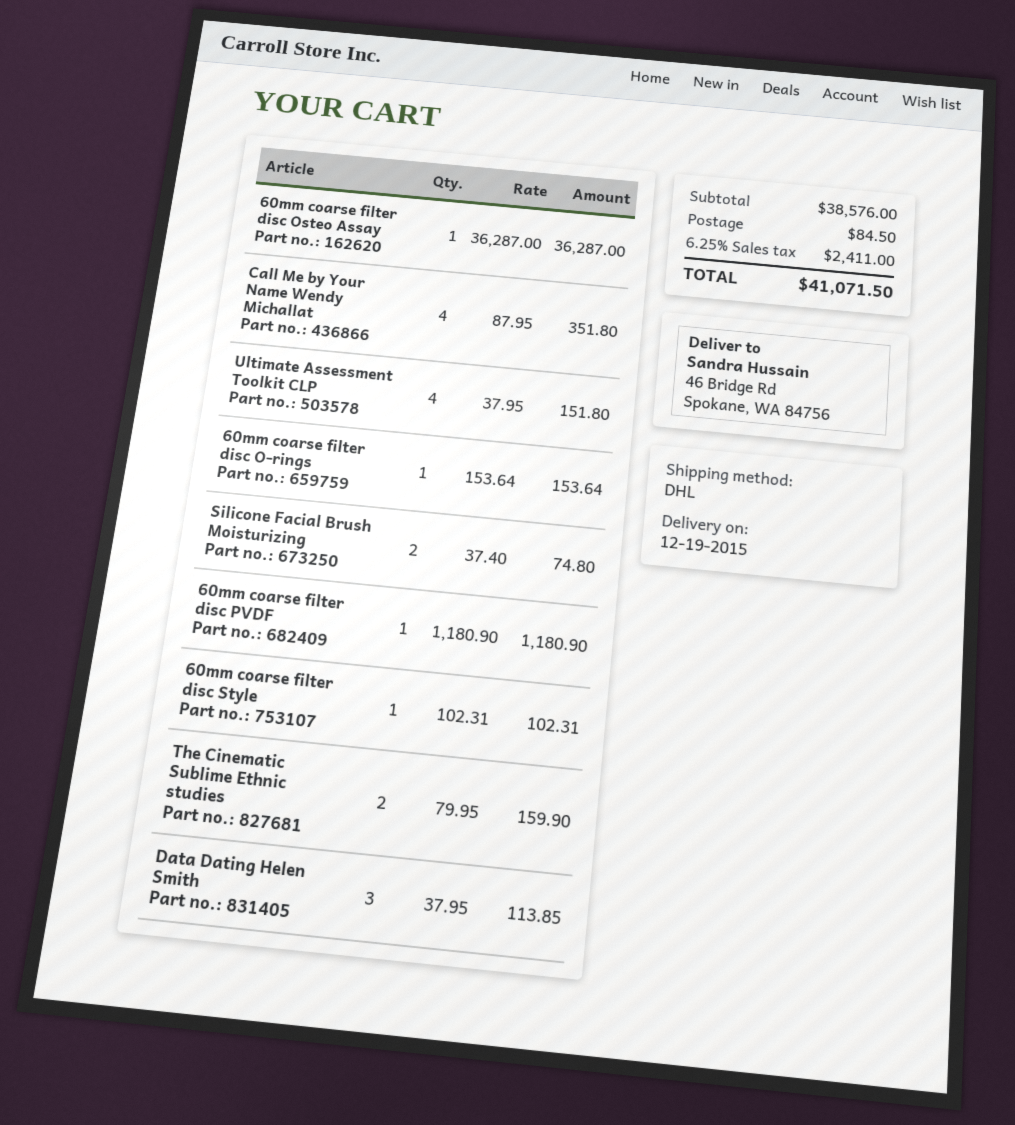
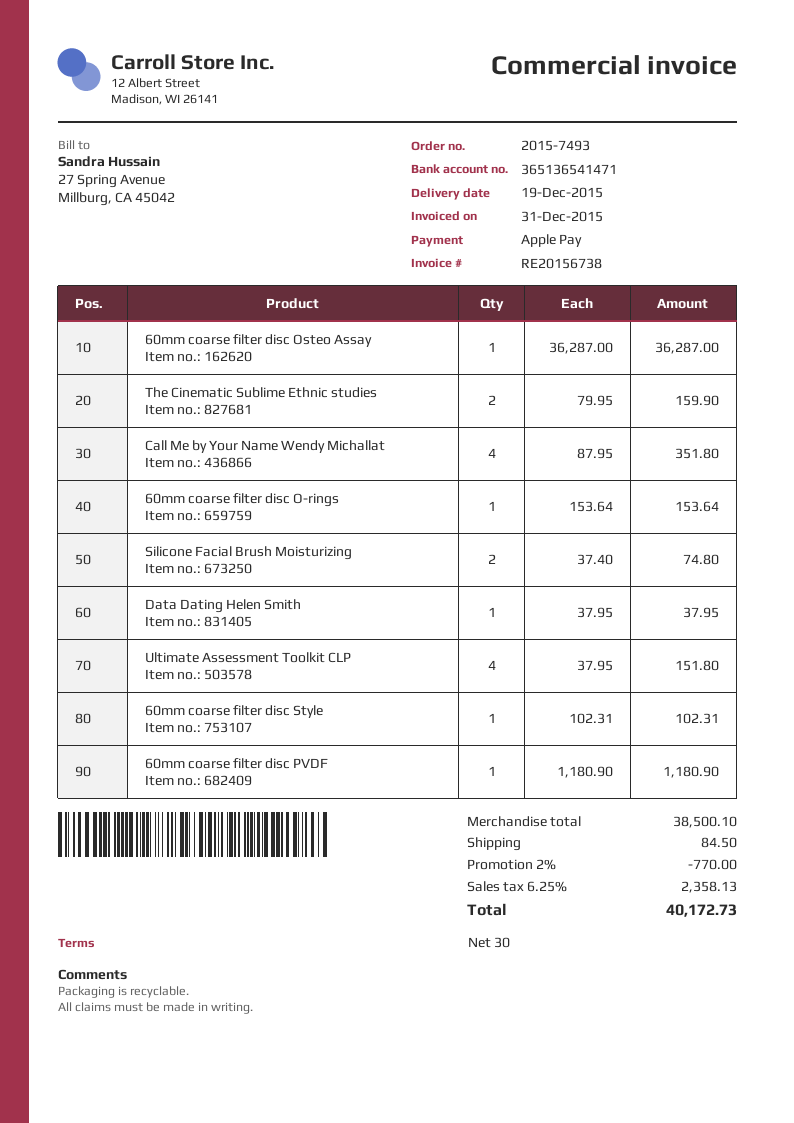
Data Dating Helen Smith: 3 x 37.95 = 113.85 -> 1 x 37.95 = 37.95
subtotal: 38576.00 -> 38500.10
discount: none -> 2% = 770.00
tax: 6.25% = 2411.00 -> 6.25% = 2358.13
total: 41071.50 -> 40172.73

